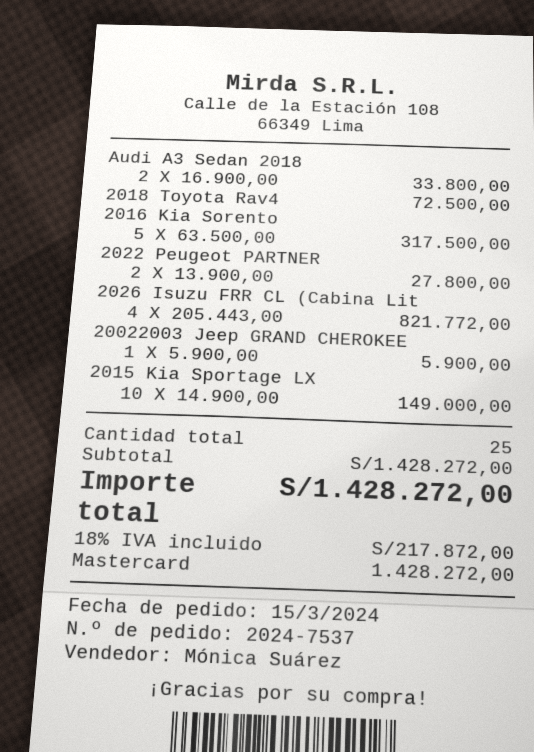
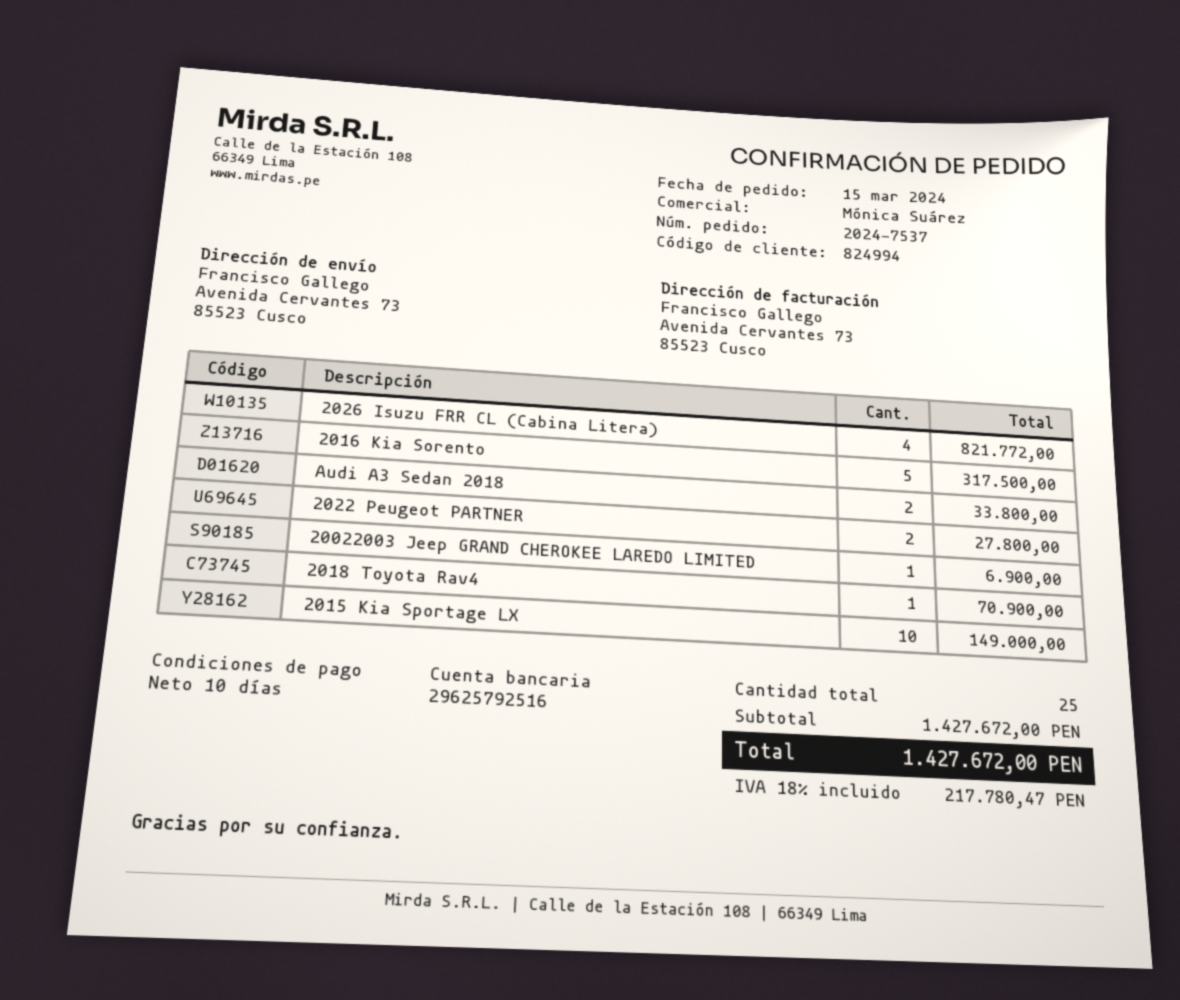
2018 Toyota Rav4: 1 for 72500.00 -> 1 for 70900.00
20022003 Jeep GRAND CHEROKEE: 1 for 5900.00 -> 1 for 6900.00
subtotal: 1428272.00 -> 1427672.00
tax: 18% = 217872.00 -> 18% = 217780.47
total: 1428272.00 -> 1427672.00

